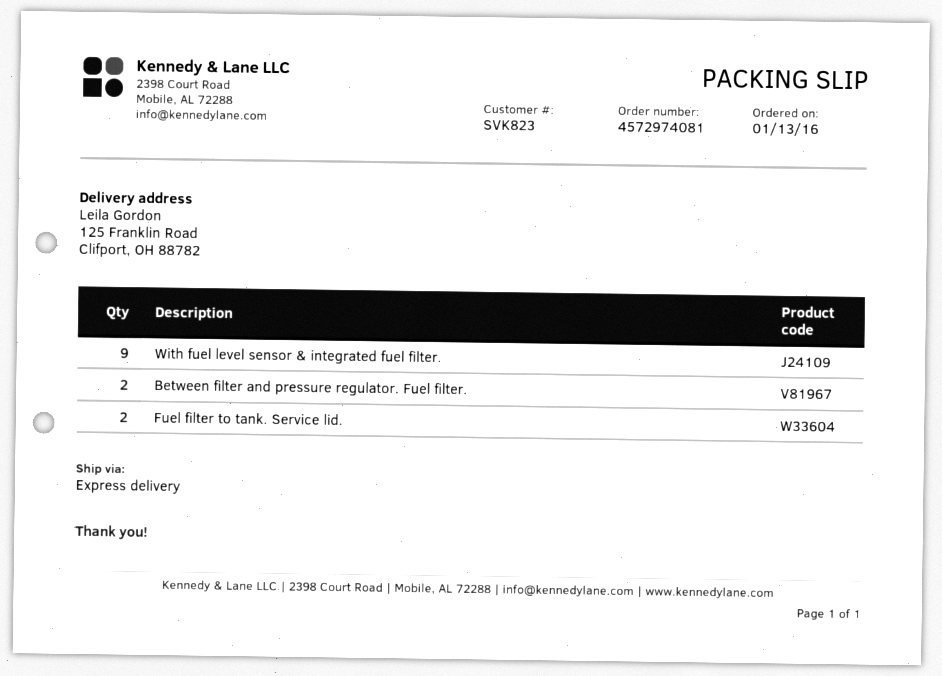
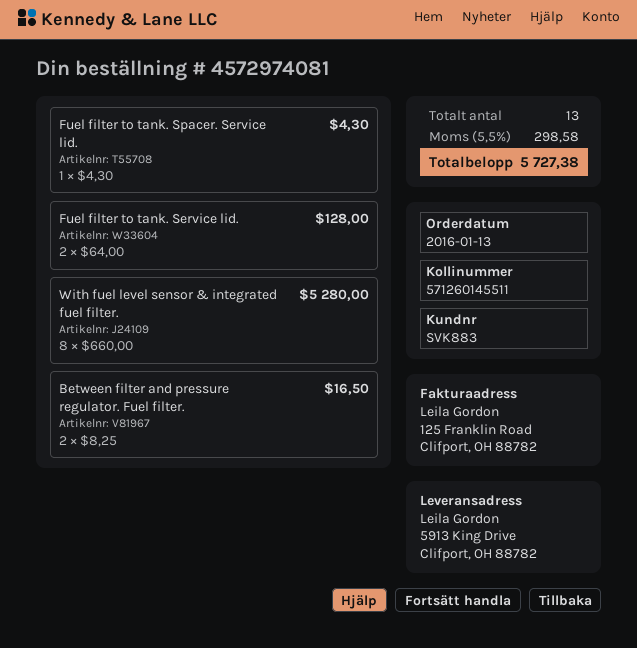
customer number: SVK823 -> SVK883
ship to: 125 Franklin Road, Clifport, OH 88782 -> 5913 King Drive, Clifport, OH 88782
With fuel level sensor & integrated fuel filter.: 9 -> 8
Fuel filter to tank. Spacer. Service lid.: none -> 1

